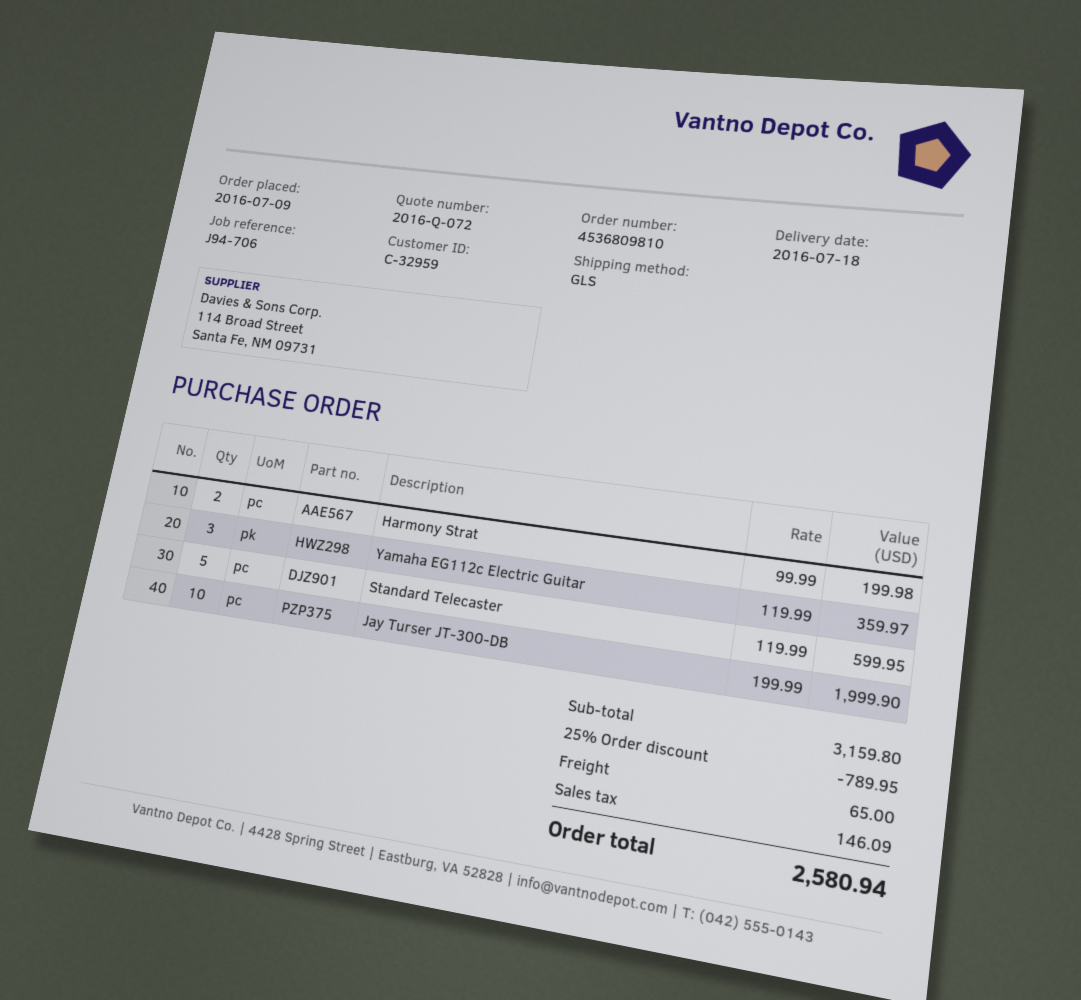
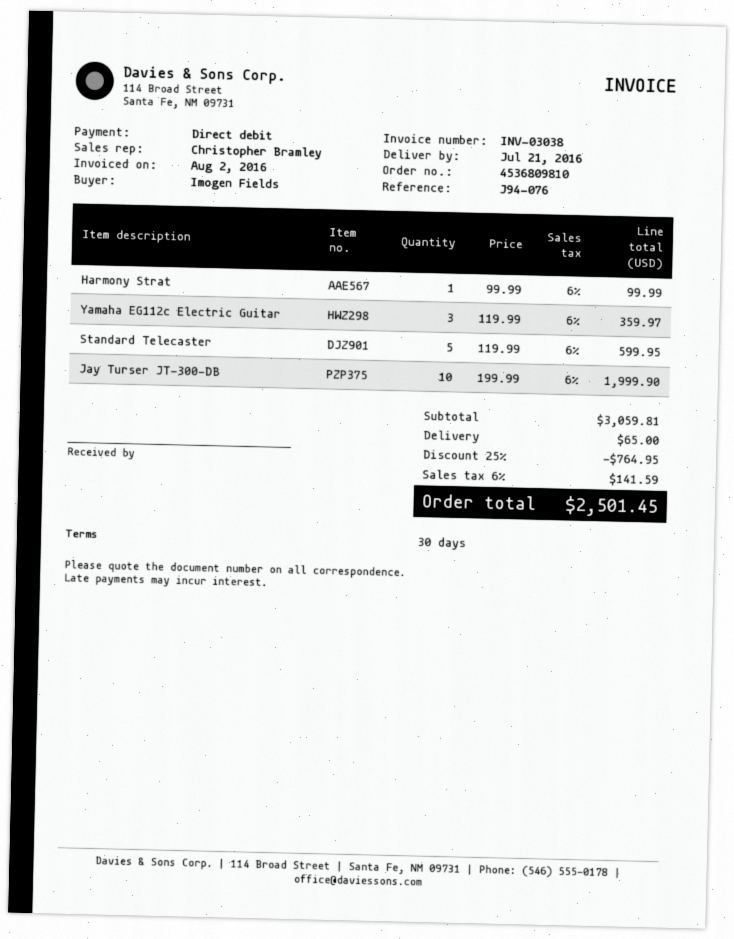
delivery date: 2016-07-18 -> 2016-07-21
reference: J94-706 -> J94-076
Harmony Strat: 2 x 99.99 = 199.98 -> 1 x 99.99 = 99.99
subtotal: 3159.80 -> 3059.81
discount: 25% = 789.95 -> 25% = 764.95
tax: 146.09 -> 141.59
total: 2580.94 -> 2501.45

